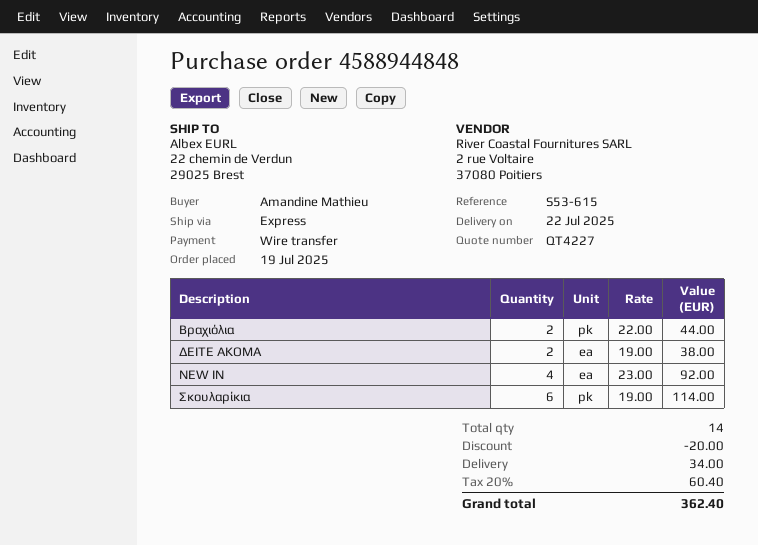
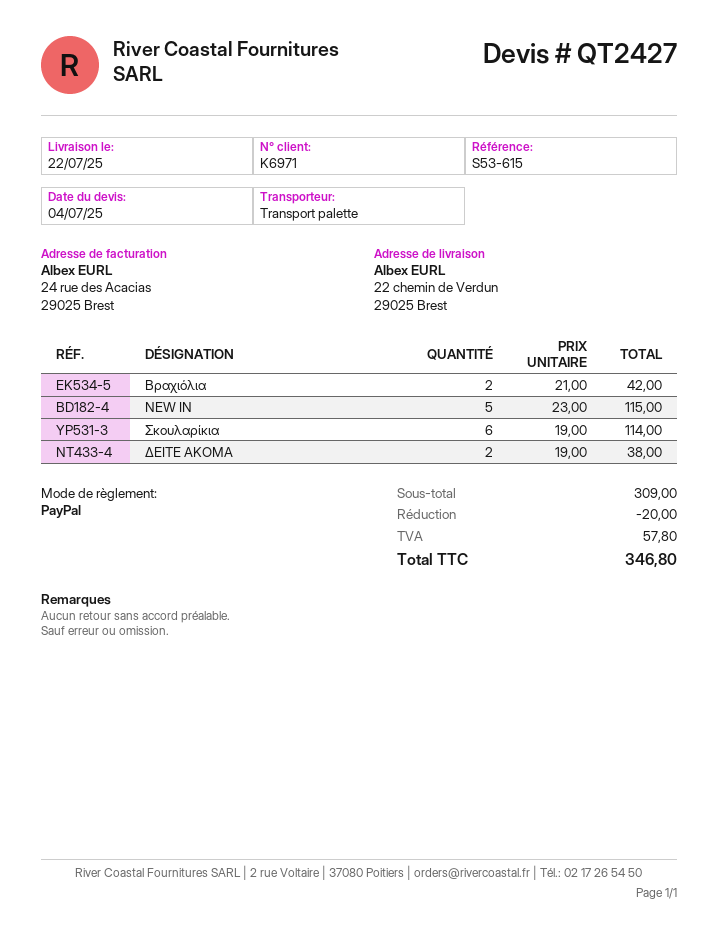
quote number: QT4227 -> QT2427
payment method: bank transfer -> PayPal
shipping method: express -> pallet freight
Βραχιόλια: 2 x 22.00 = 44.00 -> 2 x 21.00 = 42.00
NEW IN: 4 x 23.00 = 92.00 -> 5 x 23.00 = 115.00
shipping: 34.00 -> none
tax: 60.40 -> 57.80
total: 362.40 -> 346.80

